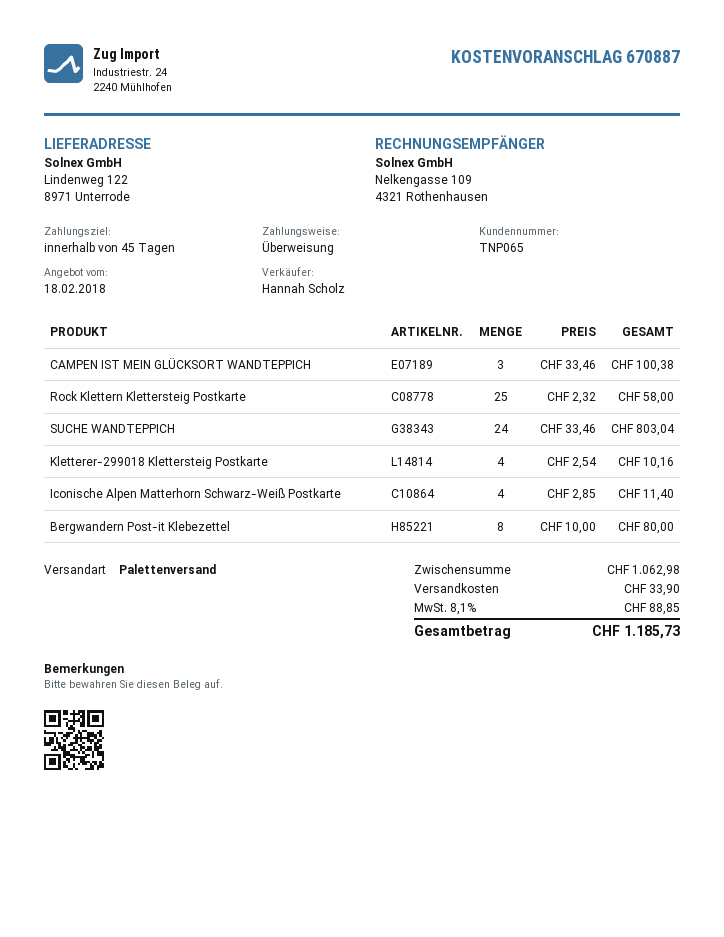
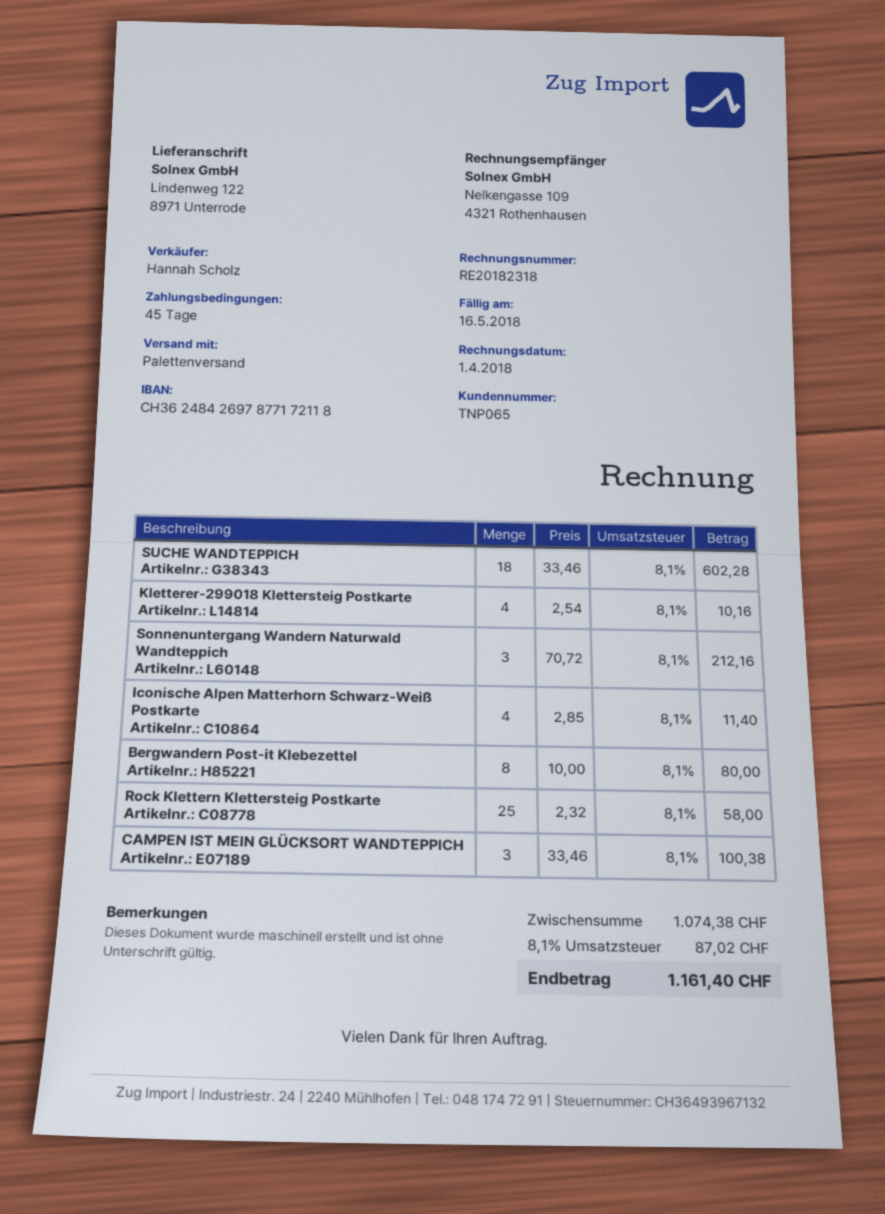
SUCHE WANDTEPPICH: 24 x 33.46 = 803.04 -> 18 x 33.46 = 602.28
Sonnenuntergang Wandern Naturwald Wandteppich: none -> 3 x 70.72 = 212.16
subtotal: 1062.98 -> 1074.38
shipping: 33.90 -> none
tax: 8.1% = 88.85 -> 8.1% = 87.02
total: 1185.73 -> 1161.40

